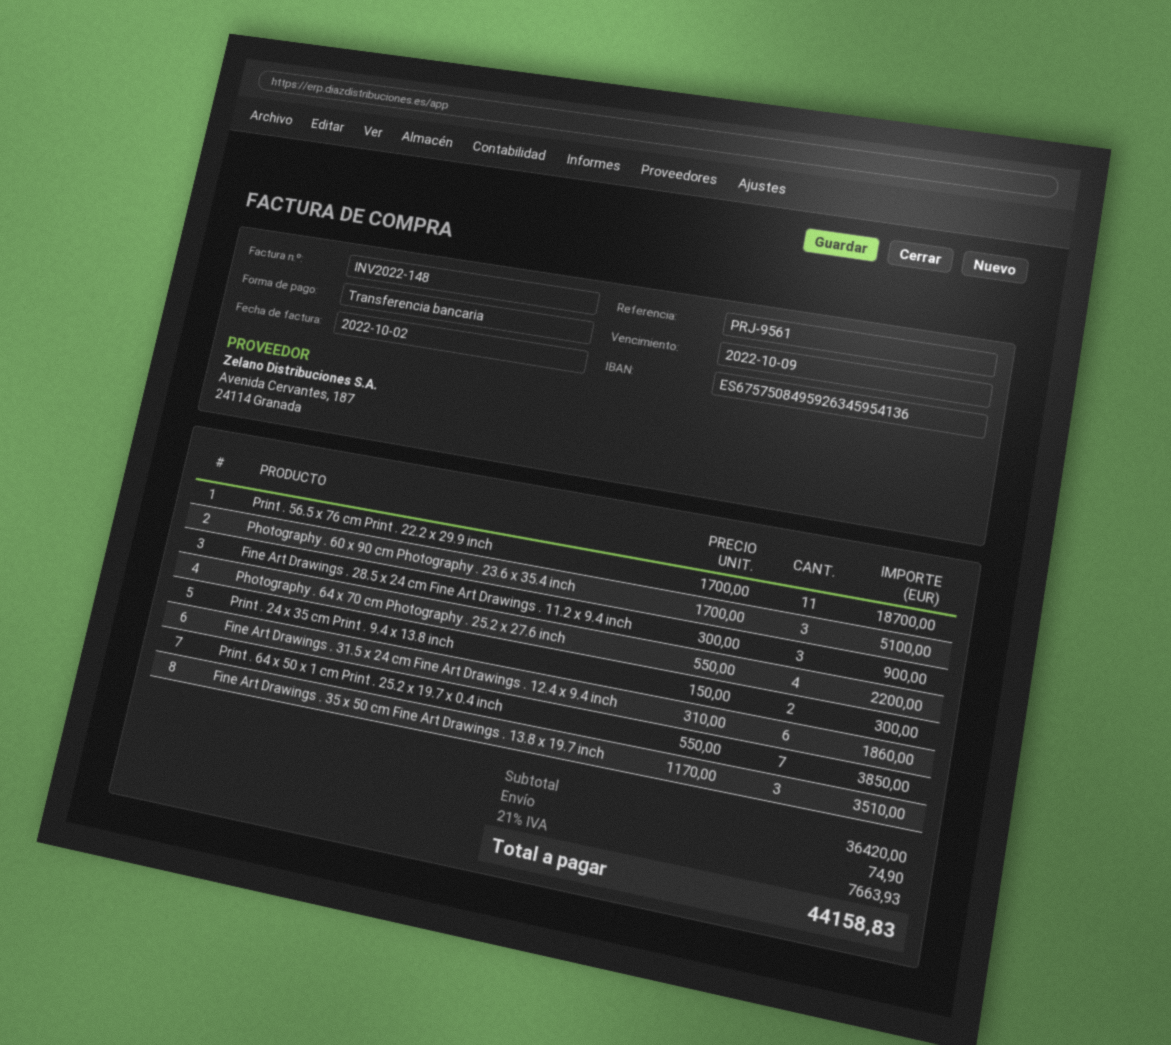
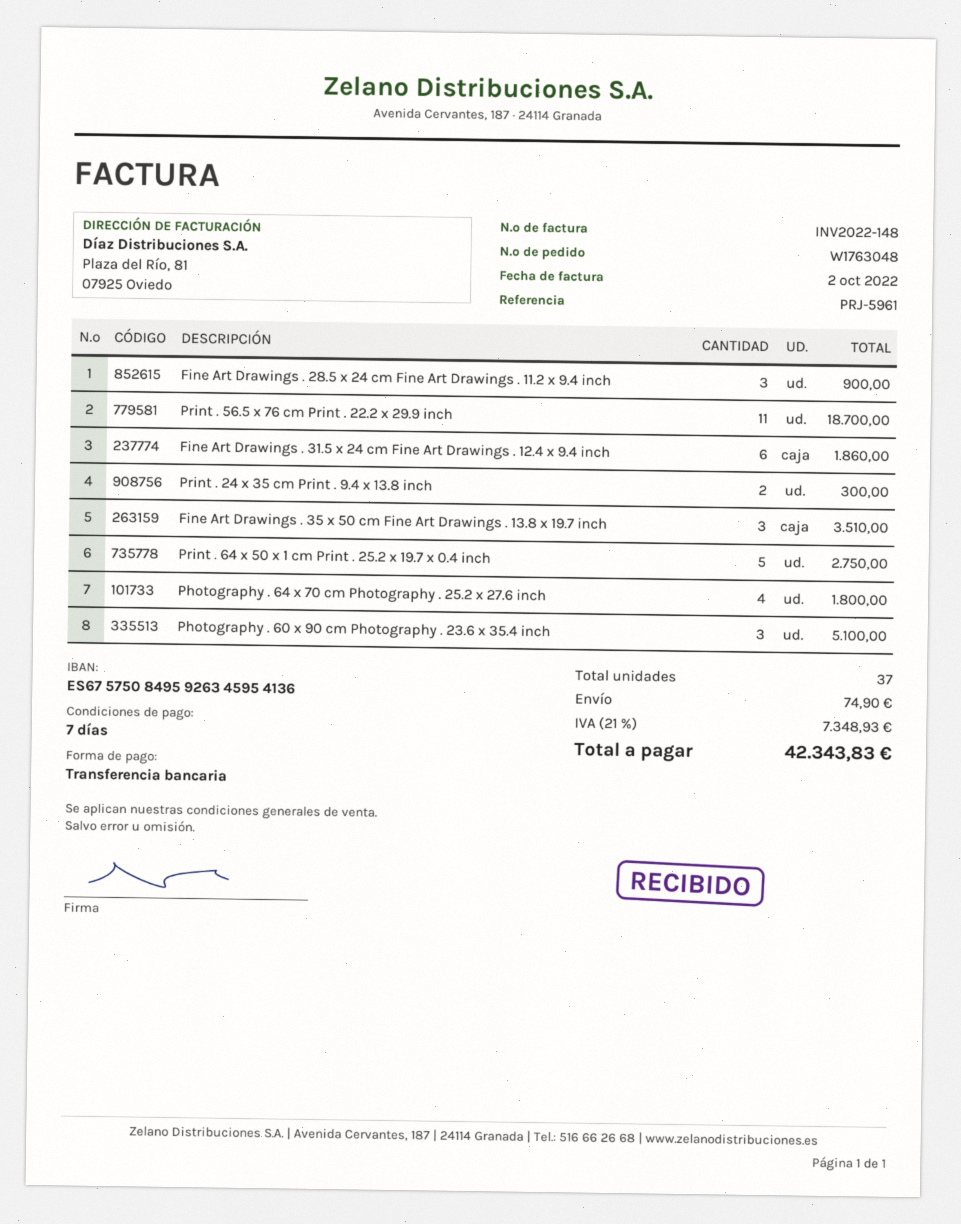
reference: PRJ-9561 -> PRJ-5961
Photography . 64 x 70 cm Photography . 25.2 x 27.6 inch: 4 for 2200.00 -> 4 for 1800.00
Print . 64 x 50 x 1 cm Print . 25.2 x 19.7 x 0.4 inch: 7 for 3850.00 -> 5 for 2750.00
tax: 21% = 7663.93 -> 21% = 7348.93
total: 44158.83 -> 42343.83

